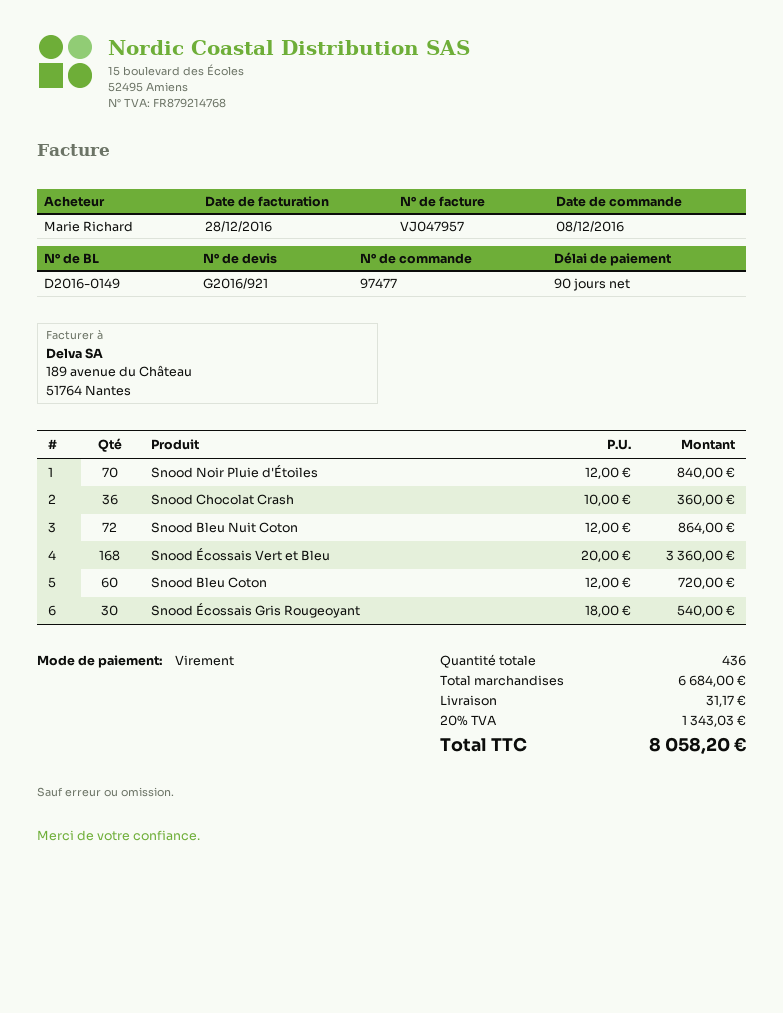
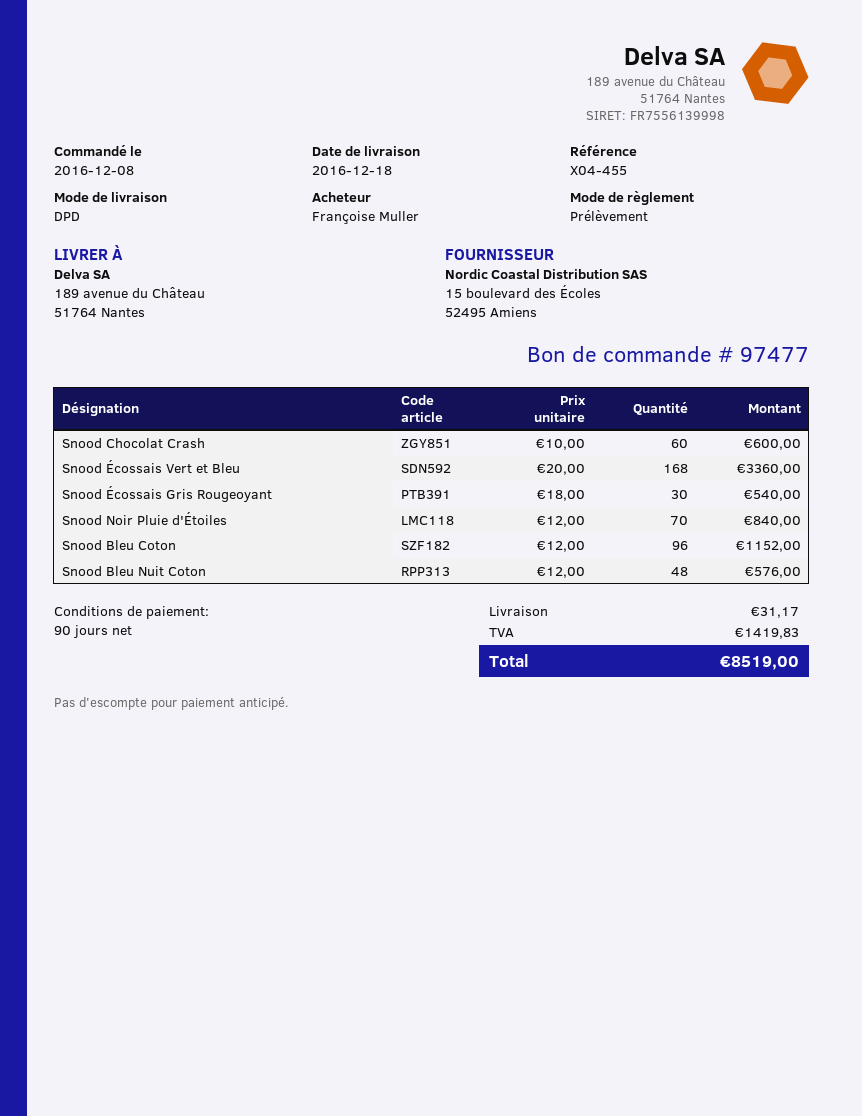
ordered by: Marie Richard -> Françoise Muller
payment method: bank transfer -> direct debit
Snood Chocolat Crash: 36 x 10.00 = 360.00 -> 60 x 10.00 = 600.00
Snood Bleu Nuit Coton: 72 x 12.00 = 864.00 -> 48 x 12.00 = 576.00
Snood Bleu Coton: 60 x 12.00 = 720.00 -> 96 x 12.00 = 1152.00
tax: 1343.03 -> 1419.83
total: 8058.20 -> 8519.00

